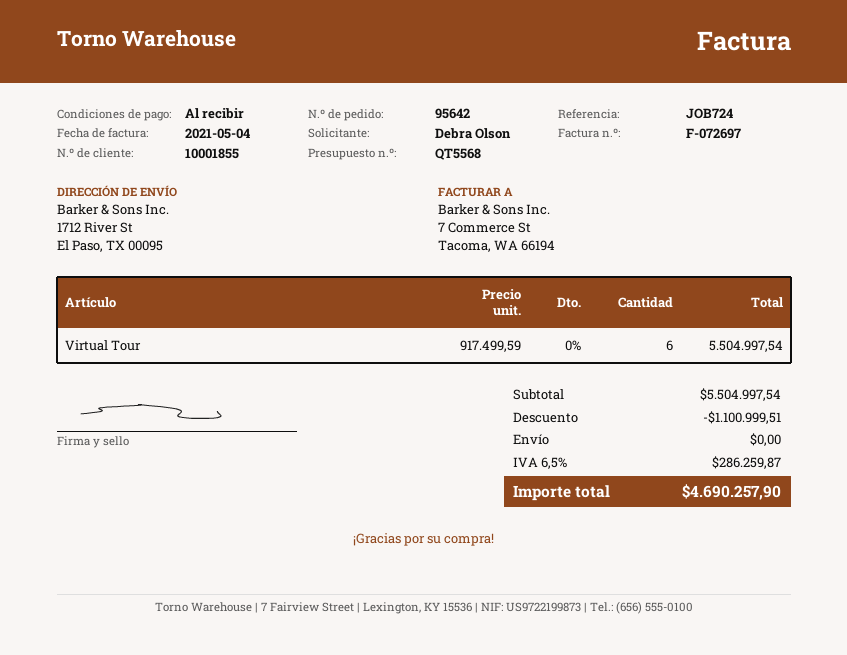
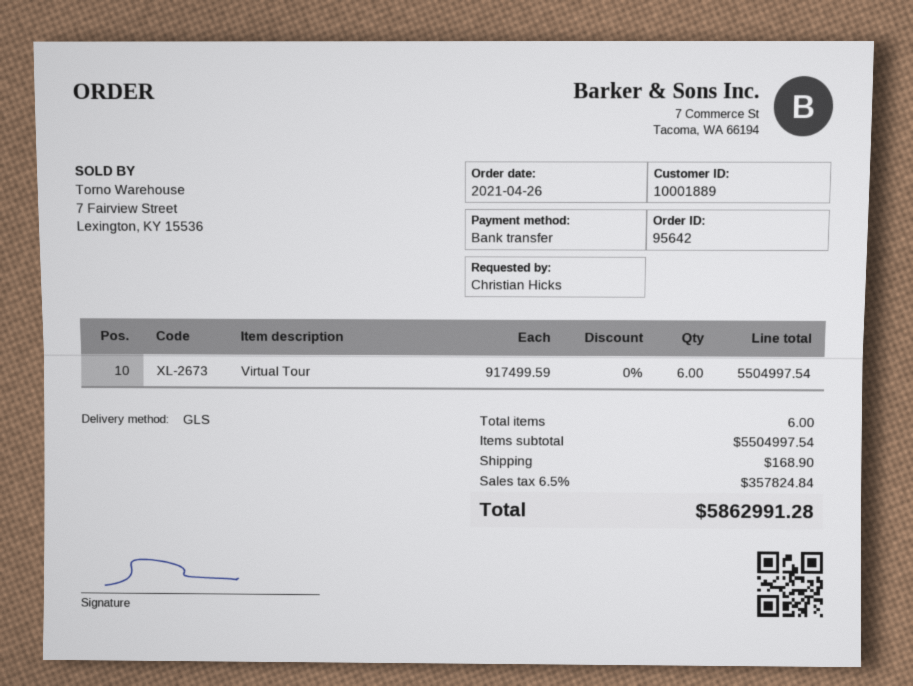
customer number: 10001855 -> 10001889
ordered by: Debra Olson -> Christian Hicks
discount: 1100999.51 -> none
shipping: 0.00 -> 168.90
tax: 6.5% = 286259.87 -> 6.5% = 357824.84
total: 4690257.90 -> 5862991.28

